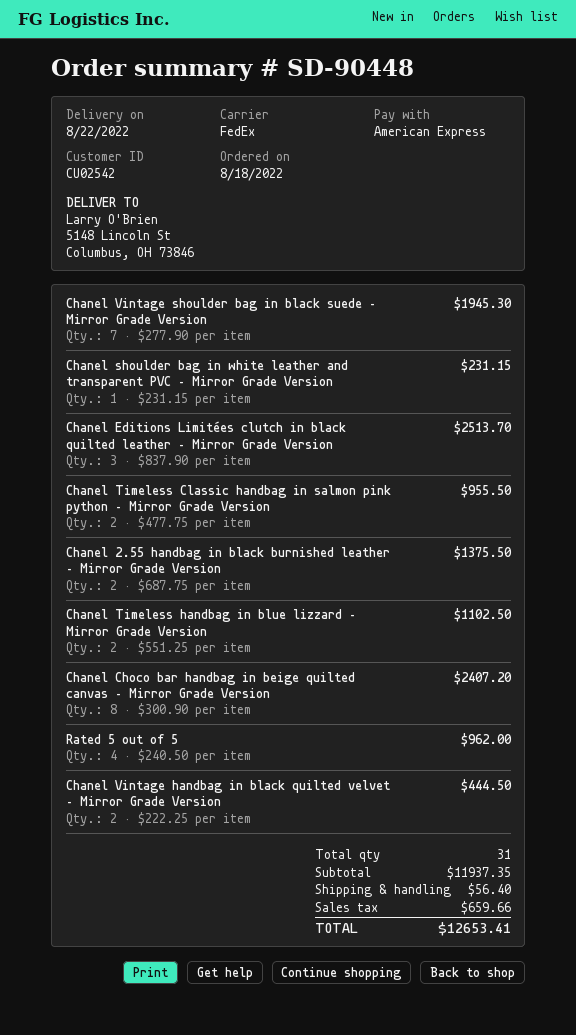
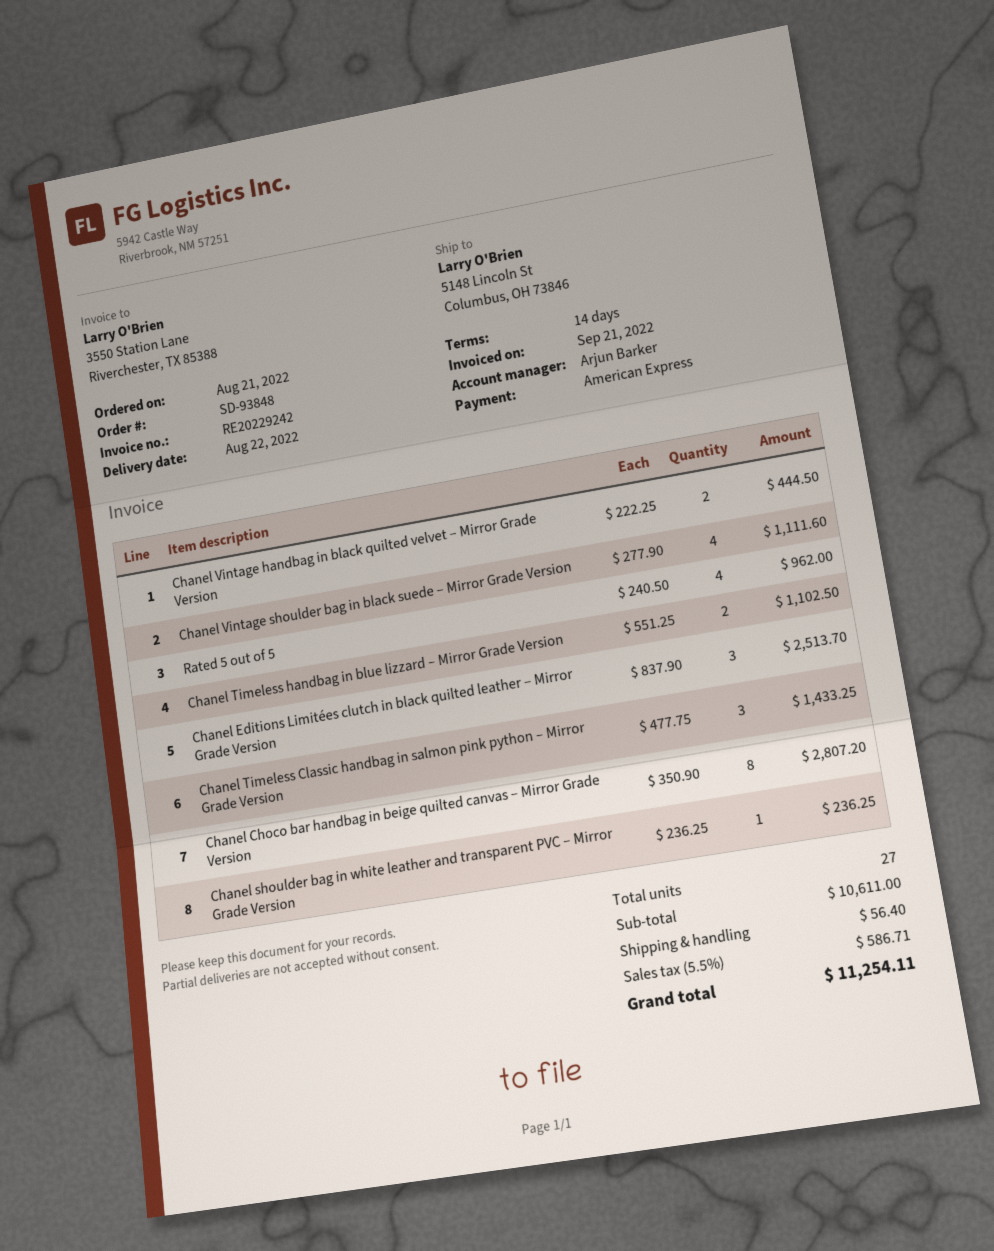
order number: SD-90448 -> SD-93848
order date: 2022-08-18 -> 2022-08-21
Chanel Vintage shoulder bag in black suede – Mirror Grade Version: 7 x 277.90 = 1945.30 -> 4 x 277.90 = 1111.60
Chanel shoulder bag in white leather and transparent PVC – Mirror Grade Version: 1 x 231.15 = 231.15 -> 1 x 236.25 = 236.25
Chanel Timeless Classic handbag in salmon pink python – Mirror Grade Version: 2 x 477.75 = 955.50 -> 3 x 477.75 = 1433.25
Chanel 2.55 handbag in black burnished leather – Mirror Grade Version: 2 x 687.75 = 1375.50 -> none
Chanel Choco bar handbag in beige quilted canvas – Mirror Grade Version: 8 x 300.90 = 2407.20 -> 8 x 350.90 = 2807.20
total quantity: 31 -> 27
subtotal: 11937.35 -> 10611.00
tax: 659.66 -> 586.71
total: 12653.41 -> 11254.11

